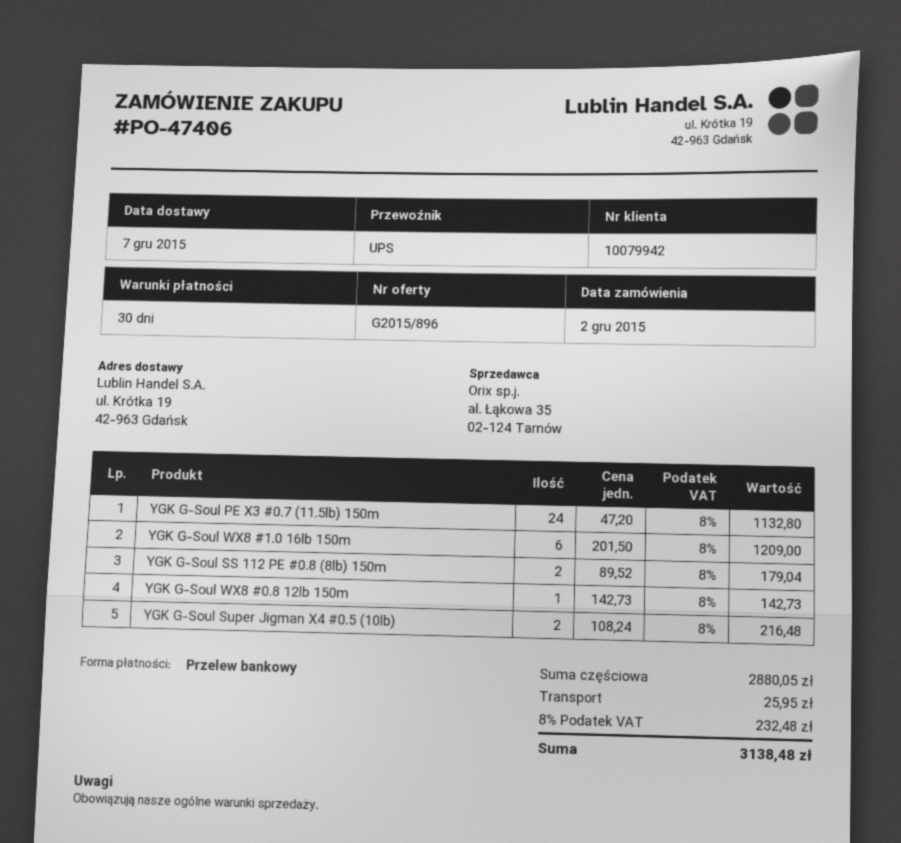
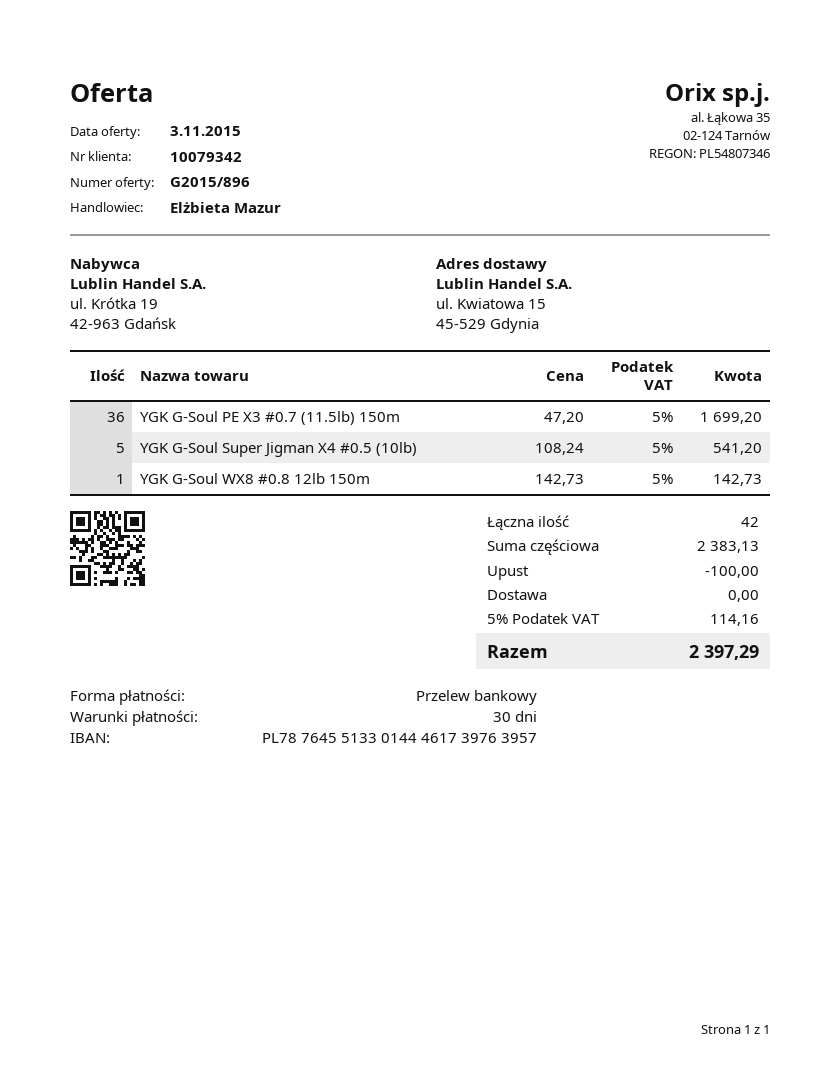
customer number: 10079942 -> 10079342
ship to: ul. Krótka 19, 42-963 Gdańsk -> ul. Kwiatowa 15, 45-529 Gdynia
YGK G-Soul PE X3 #0.7 (11.5lb) 150m: 24 x 47.20 = 1132.80 -> 36 x 47.20 = 1699.20
YGK G-Soul WX8 #1.0 16lb 150m: 6 x 201.50 = 1209.00 -> none
YGK G-Soul SS 112 PE #0.8 (8lb) 150m: 2 x 89.52 = 179.04 -> none
YGK G-Soul Super Jigman X4 #0.5 (10lb): 2 x 108.24 = 216.48 -> 5 x 108.24 = 541.20
subtotal: 2880.05 -> 2383.13
discount: none -> 100.00
shipping: 25.95 -> 0.00
tax: 8% = 232.48 -> 5% = 114.16
total: 3138.48 -> 2397.29

